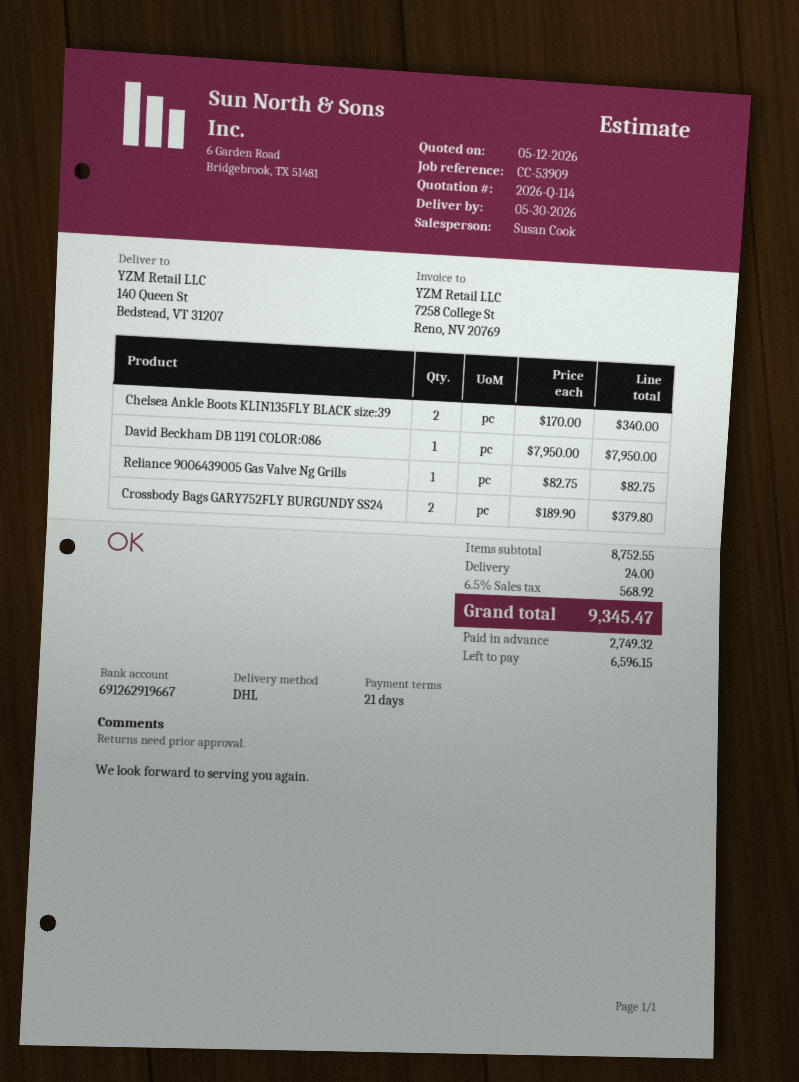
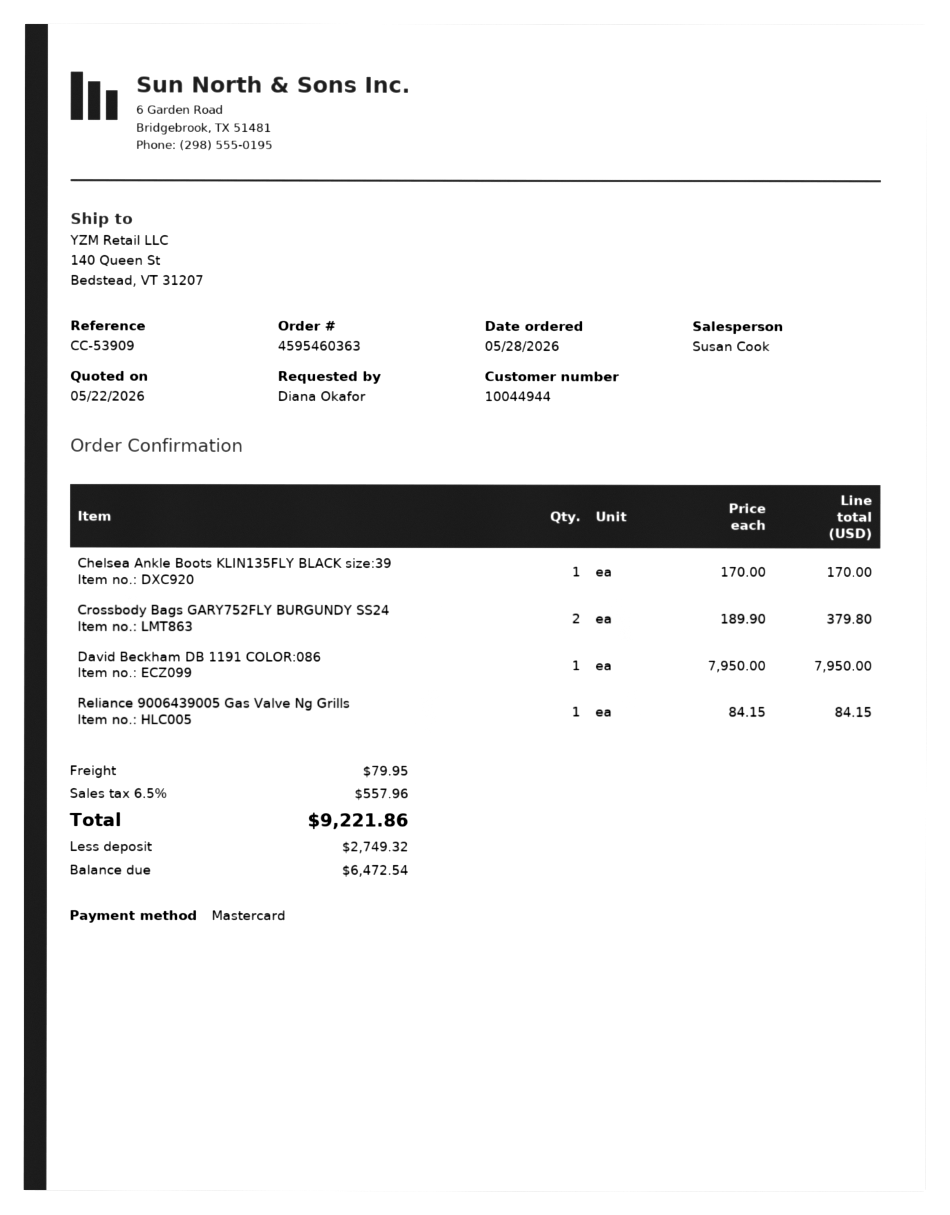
quote date: 2026-05-12 -> 2026-05-22
Chelsea Ankle Boots KLIN135FLY BLACK size:39: 2 x 170.00 = 340.00 -> 1 x 170.00 = 170.00
Reliance 9006439005 Gas Valve Ng Grills: 1 x 82.75 = 82.75 -> 1 x 84.15 = 84.15
shipping: 24.00 -> 79.95
tax: 6.5% = 568.92 -> 6.5% = 557.96
total: 9345.47 -> 9221.86
balance: 6596.15 -> 6472.54

